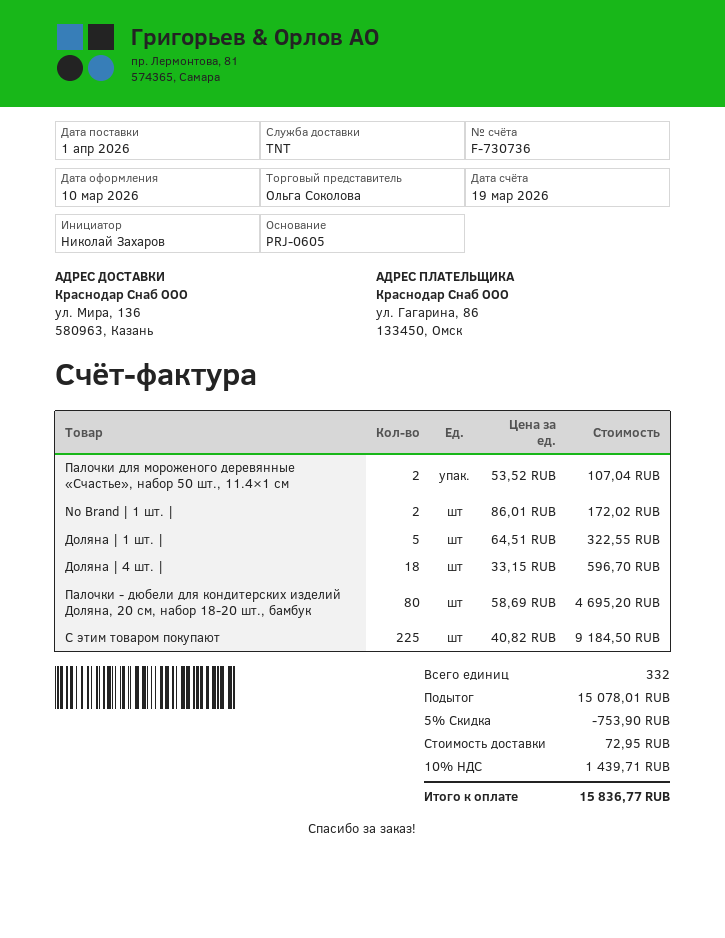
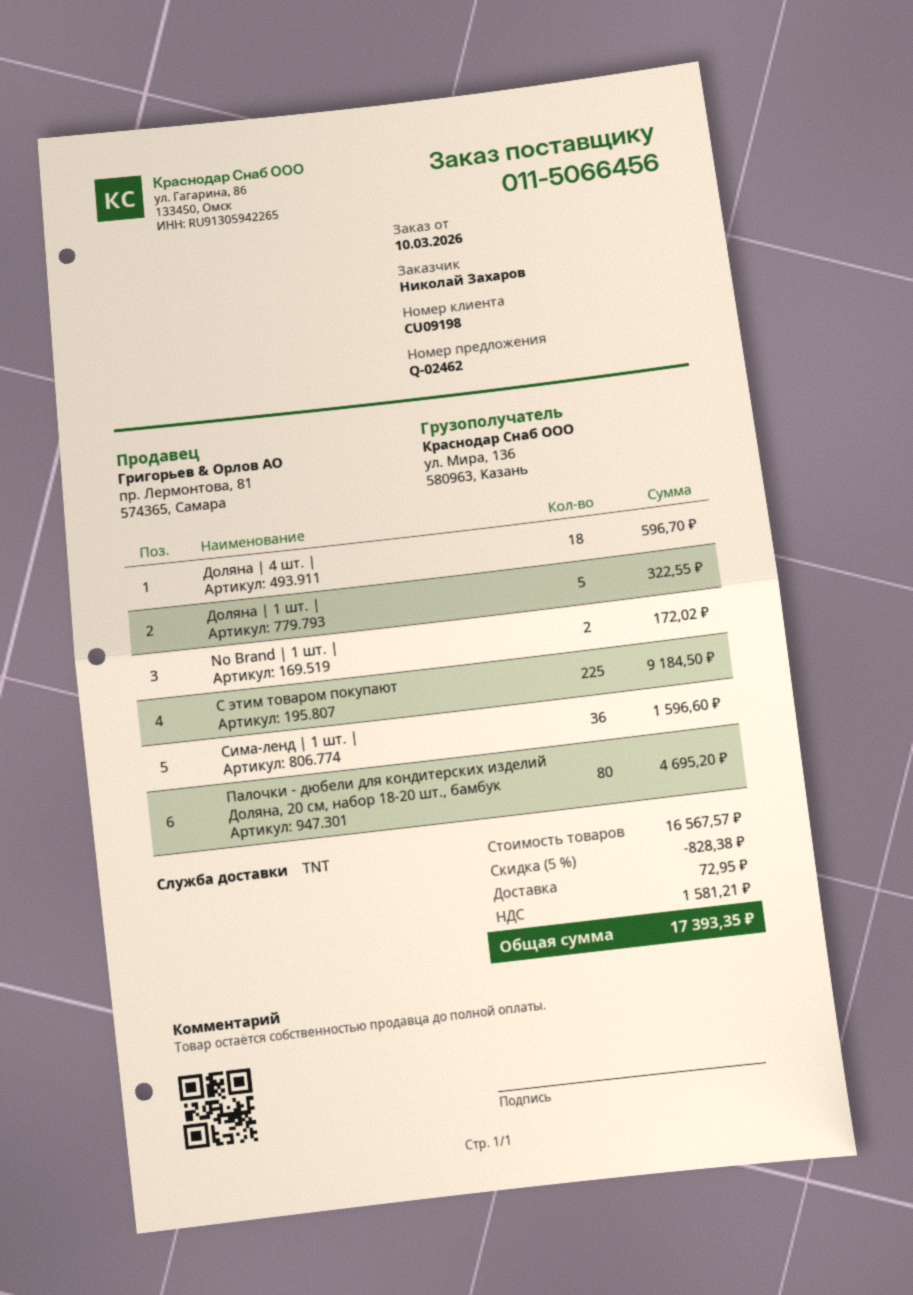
Палочки для мороженого деревянные «Счастье», набор 50 шт., 11.4×1 см: 2 for 107.04 -> none
Сима-ленд | 1 шт. |: none -> 36 for 1596.60
subtotal: 15078.01 -> 16567.57
discount: 5% = 753.90 -> 5% = 828.38
tax: 1439.71 -> 1581.21
total: 15836.77 -> 17393.35

